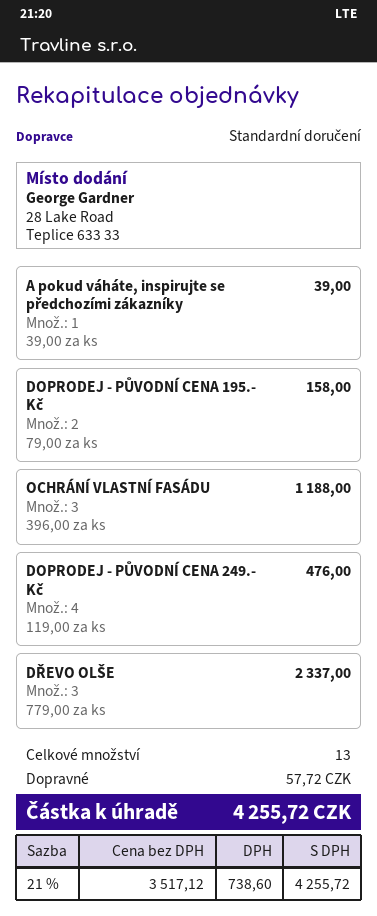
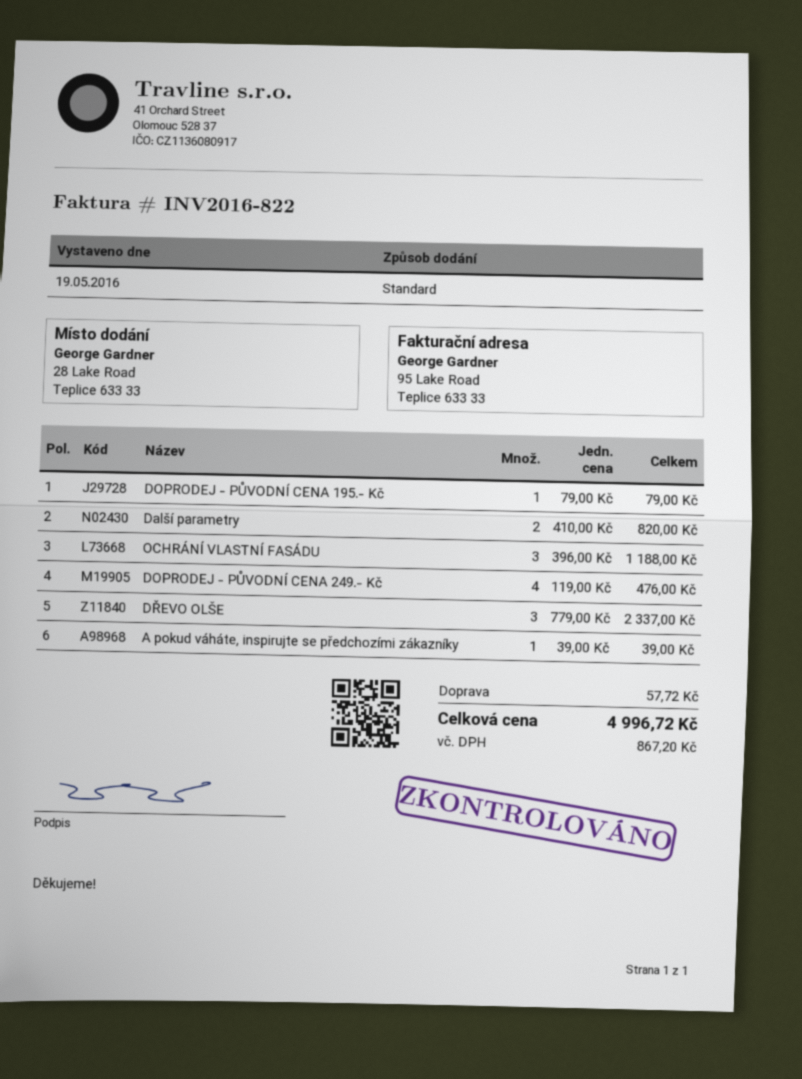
DOPRODEJ - PŮVODNÍ CENA 195.- Kč: 2 x 79.00 = 158.00 -> 1 x 79.00 = 79.00
Další parametry: none -> 2 x 410.00 = 820.00
tax: 738.60 -> 867.20
total: 4255.72 -> 4996.72

